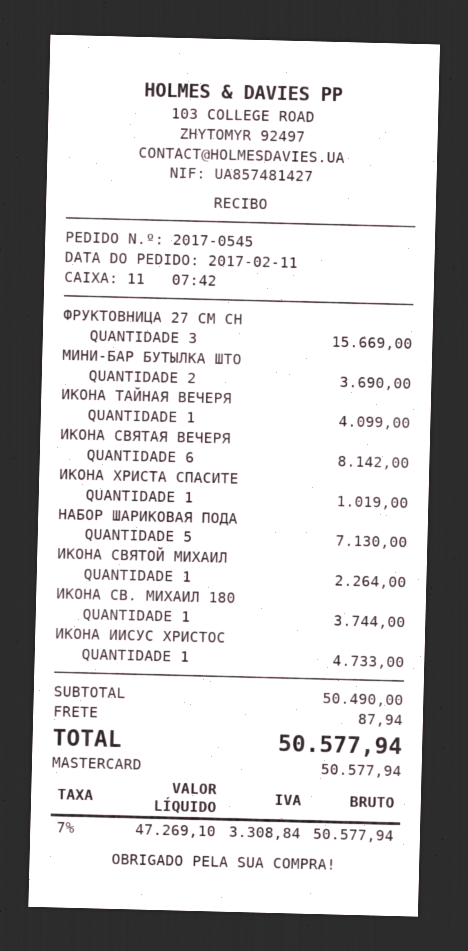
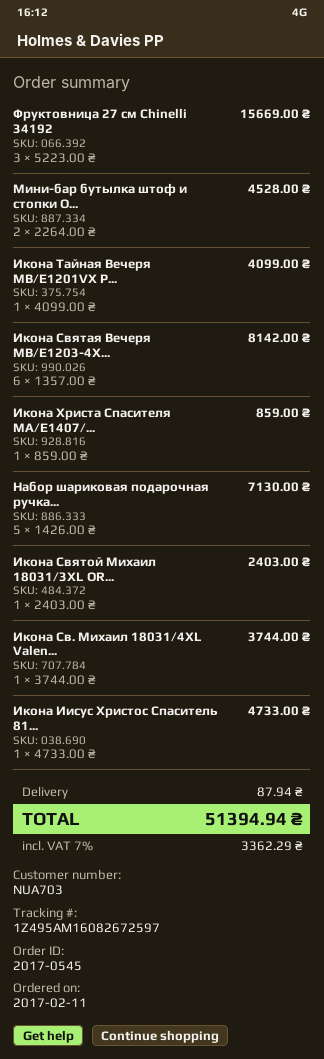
МИНИ-БАР БУТЫЛКА ШТО: 2 for 3690.00 -> 2 for 4528.00
ИКОНА ХРИСТА СПАСИТЕ: 1 for 1019.00 -> 1 for 859.00
ИКОНА СВЯТОЙ МИХАИЛ: 1 for 2264.00 -> 1 for 2403.00
tax: 7% = 3308.84 -> 7% = 3362.29
total: 50577.94 -> 51394.94

